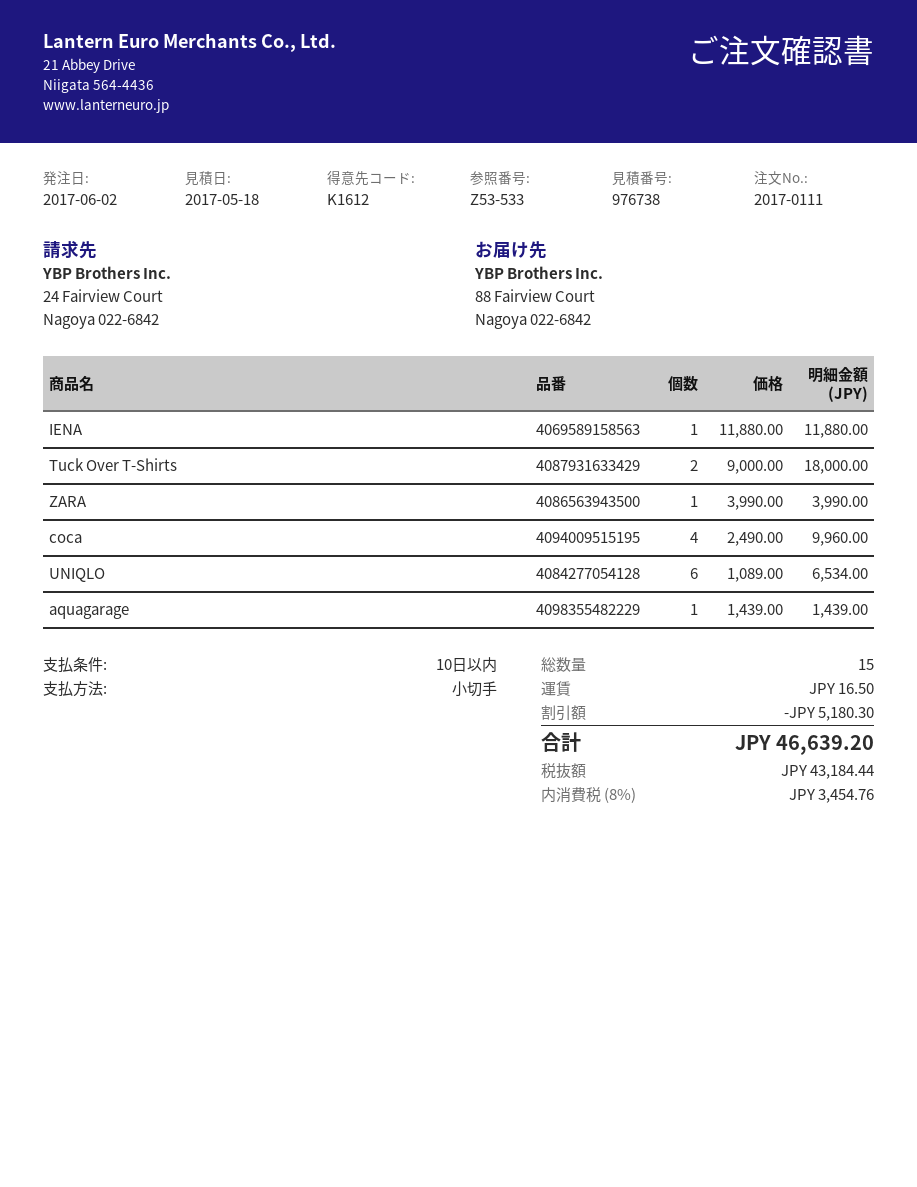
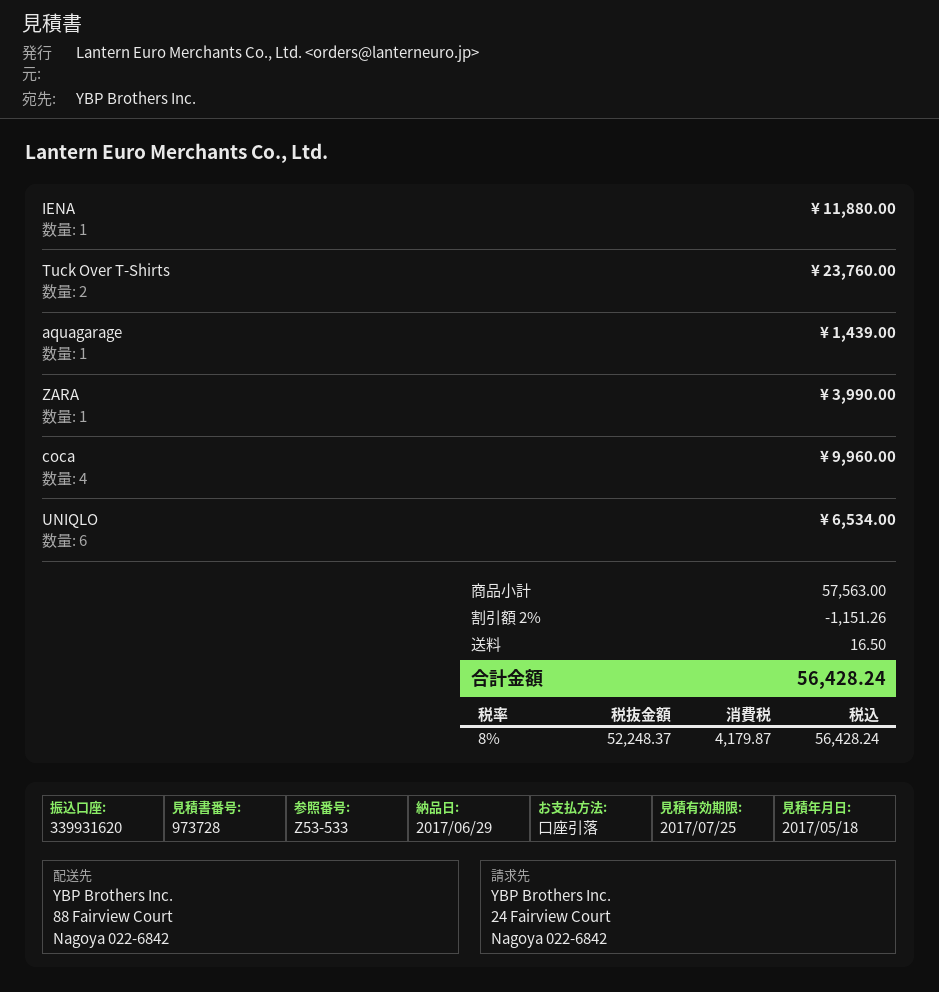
quote number: 976738 -> 973728
payment method: cheque -> direct debit
Tuck Over T-Shirts: 2 for 18000.00 -> 2 for 23760.00
discount: 5180.30 -> 1151.26
net: 43184.44 -> 52248.37
tax: 8% = 3454.76 -> 8% = 4179.87
total: 46639.20 -> 56428.24

